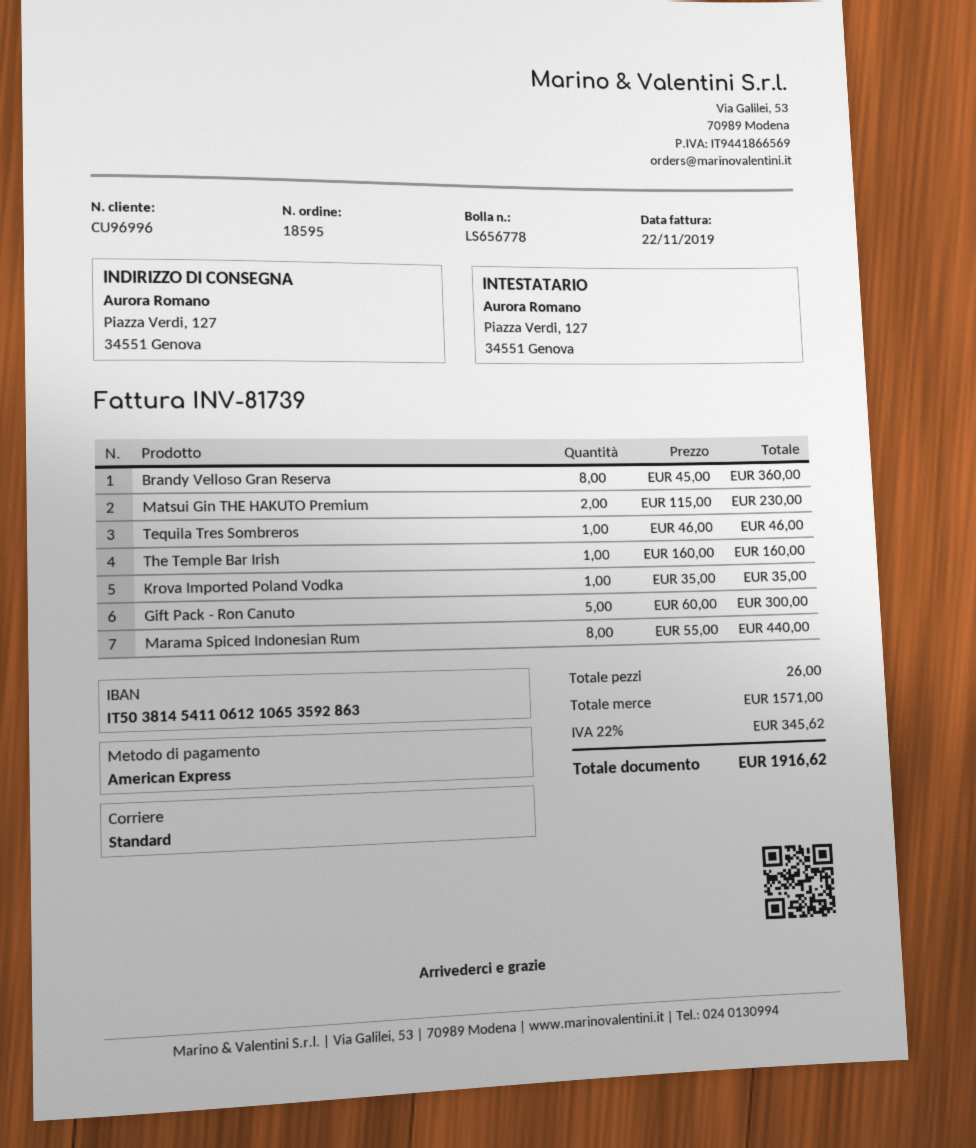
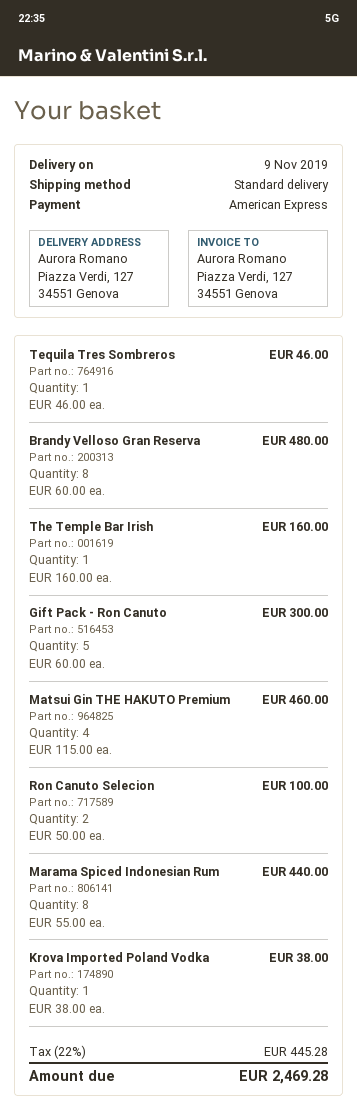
Brandy Velloso Gran Reserva: 8 x 45.00 = 360.00 -> 8 x 60.00 = 480.00
Matsui Gin THE HAKUTO Premium: 2 x 115.00 = 230.00 -> 4 x 115.00 = 460.00
Krova Imported Poland Vodka: 1 x 35.00 = 35.00 -> 1 x 38.00 = 38.00
Ron Canuto Selecion: none -> 2 x 50.00 = 100.00
tax: 22% = 345.62 -> 22% = 445.28
total: 1916.62 -> 2469.28

